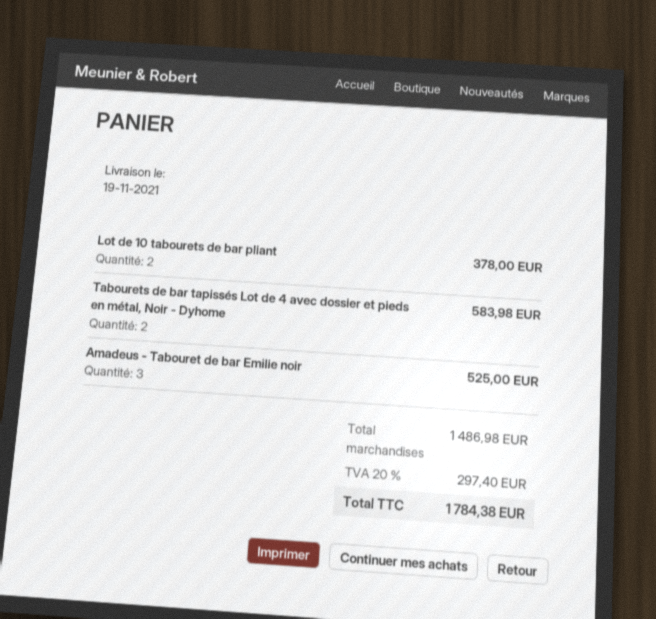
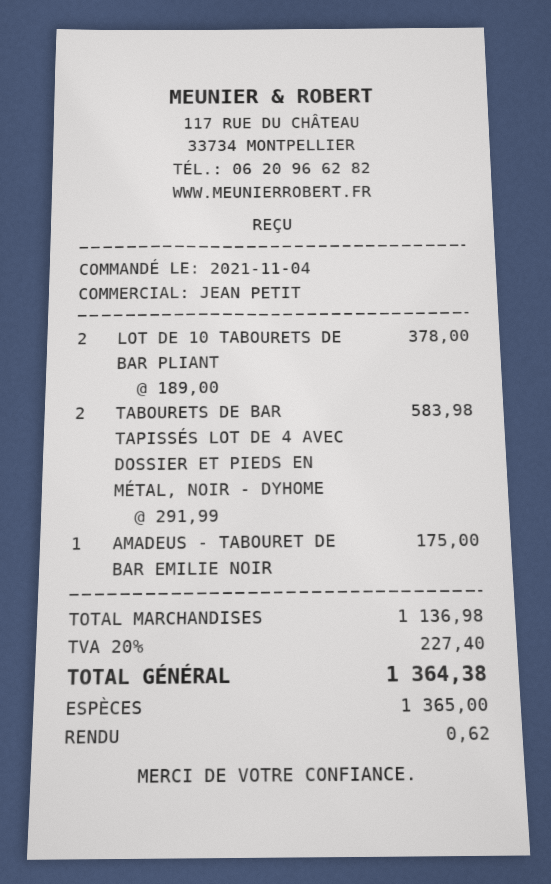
Amadeus - Tabouret de bar Emilie noir: 3 for 525.00 -> 1 for 175.00
subtotal: 1486.98 -> 1136.98
tax: 20% = 297.40 -> 20% = 227.40
total: 1784.38 -> 1364.38

